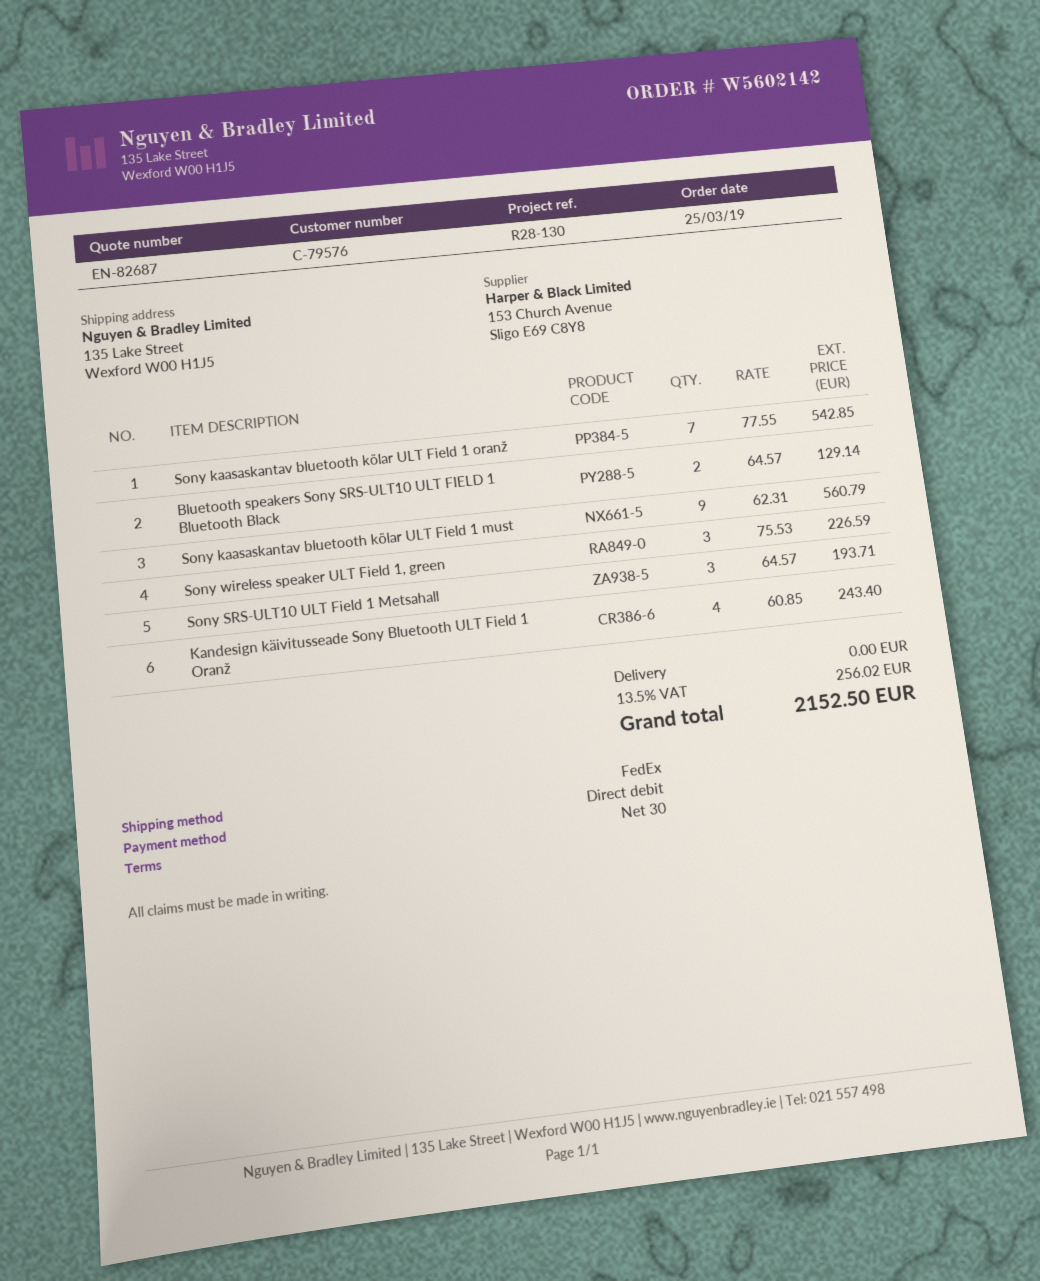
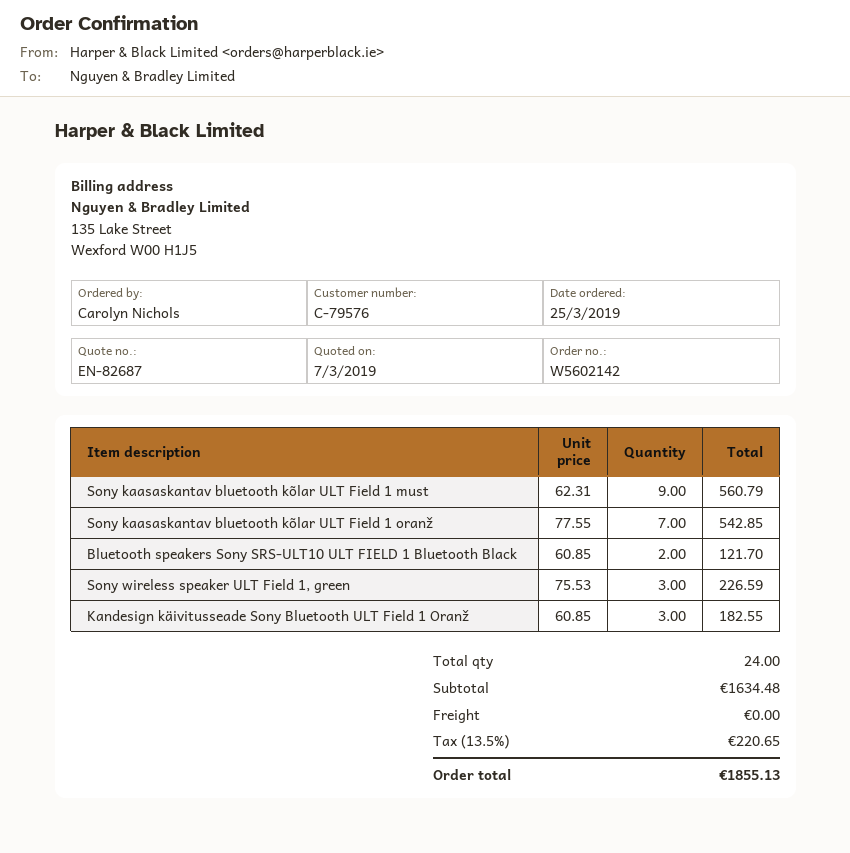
Bluetooth speakers Sony SRS-ULT10 ULT FIELD 1 Bluetooth Black: 2 x 64.57 = 129.14 -> 2 x 60.85 = 121.70
Sony SRS-ULT10 ULT Field 1 Metsahall: 3 x 64.57 = 193.71 -> none
Kandesign käivitusseade Sony Bluetooth ULT Field 1 Oranž: 4 x 60.85 = 243.40 -> 3 x 60.85 = 182.55
tax: 13.5% = 256.02 -> 13.5% = 220.65
total: 2152.50 -> 1855.13

